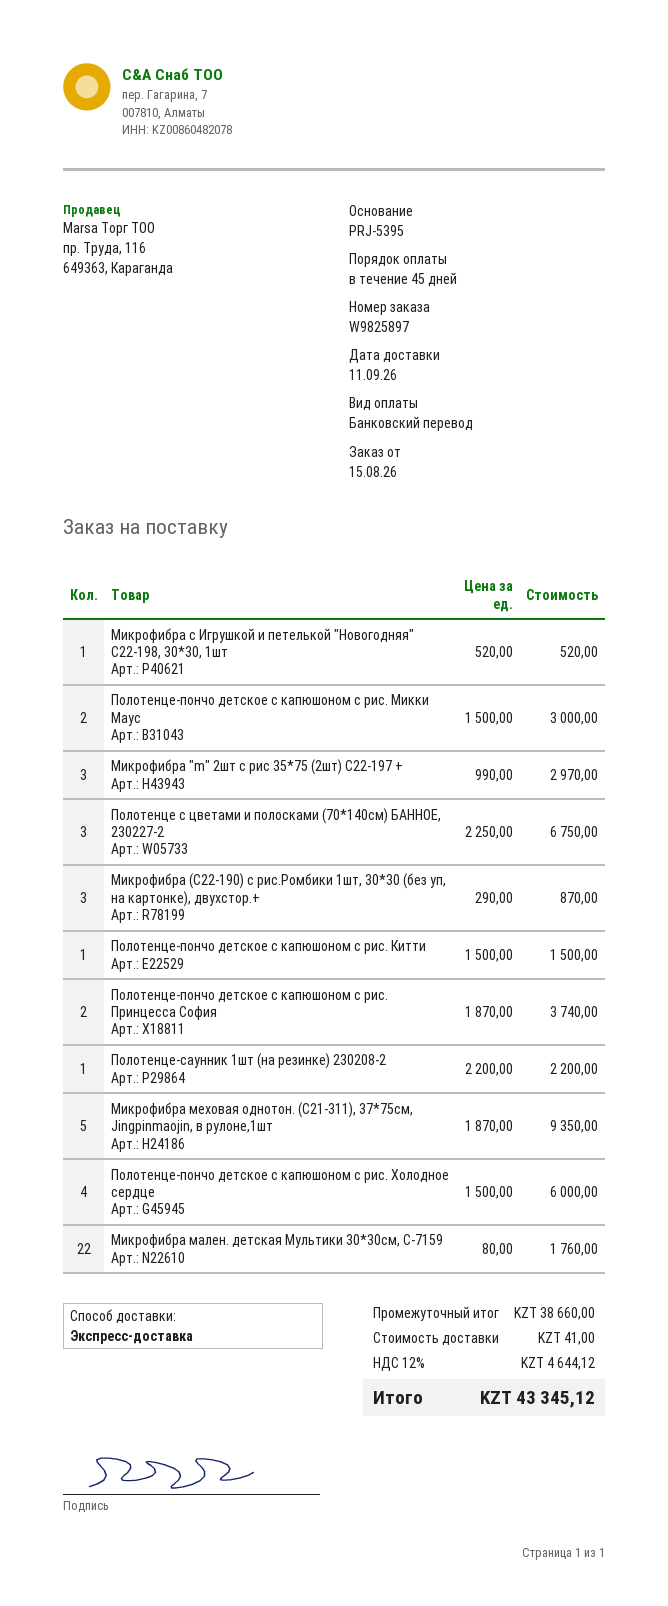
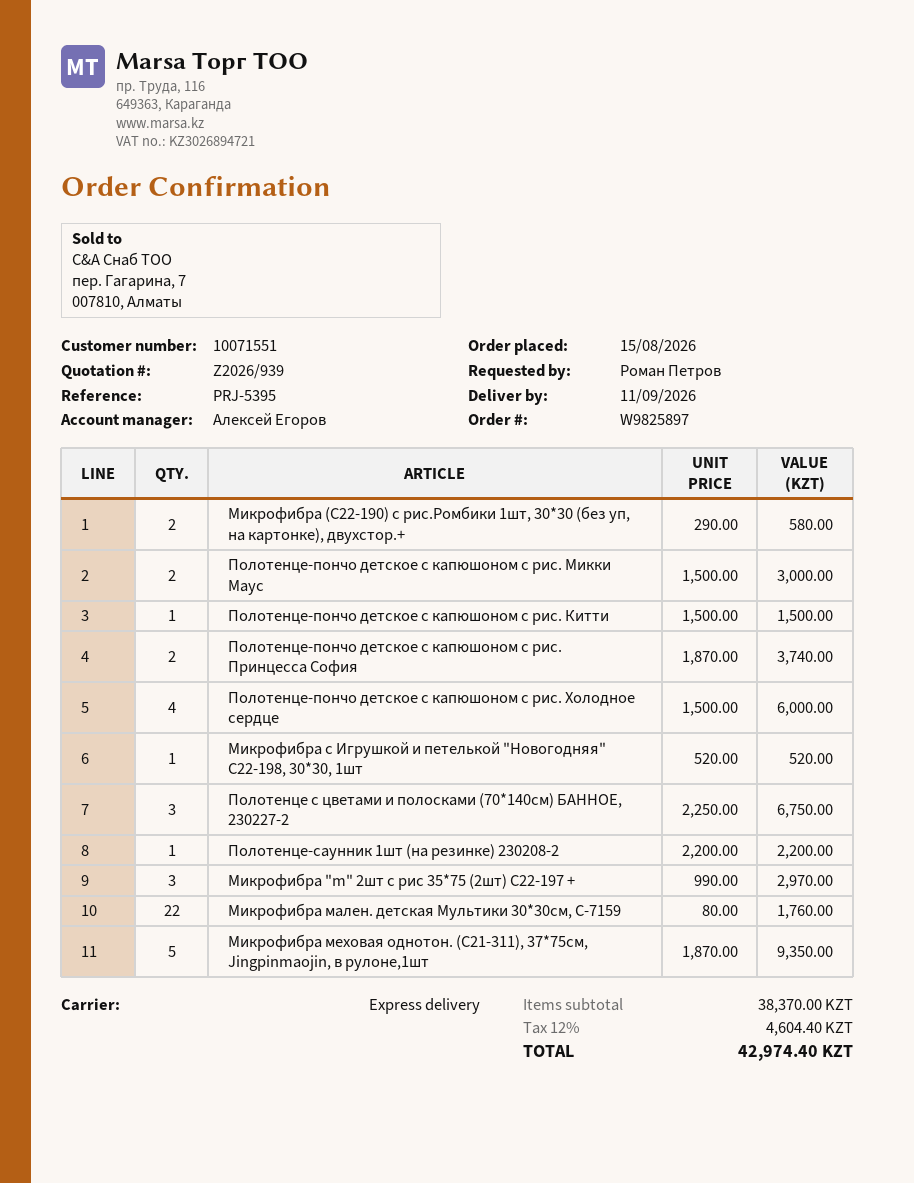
Микрофибра (С22-190) с рис.Ромбики 1шт, 30*30 (без уп, на картонке), двухстор.+: 3 x 290.00 = 870.00 -> 2 x 290.00 = 580.00
subtotal: 38660.00 -> 38370.00
shipping: 41.00 -> none
tax: 12% = 4644.12 -> 12% = 4604.40
total: 43345.12 -> 42974.40

